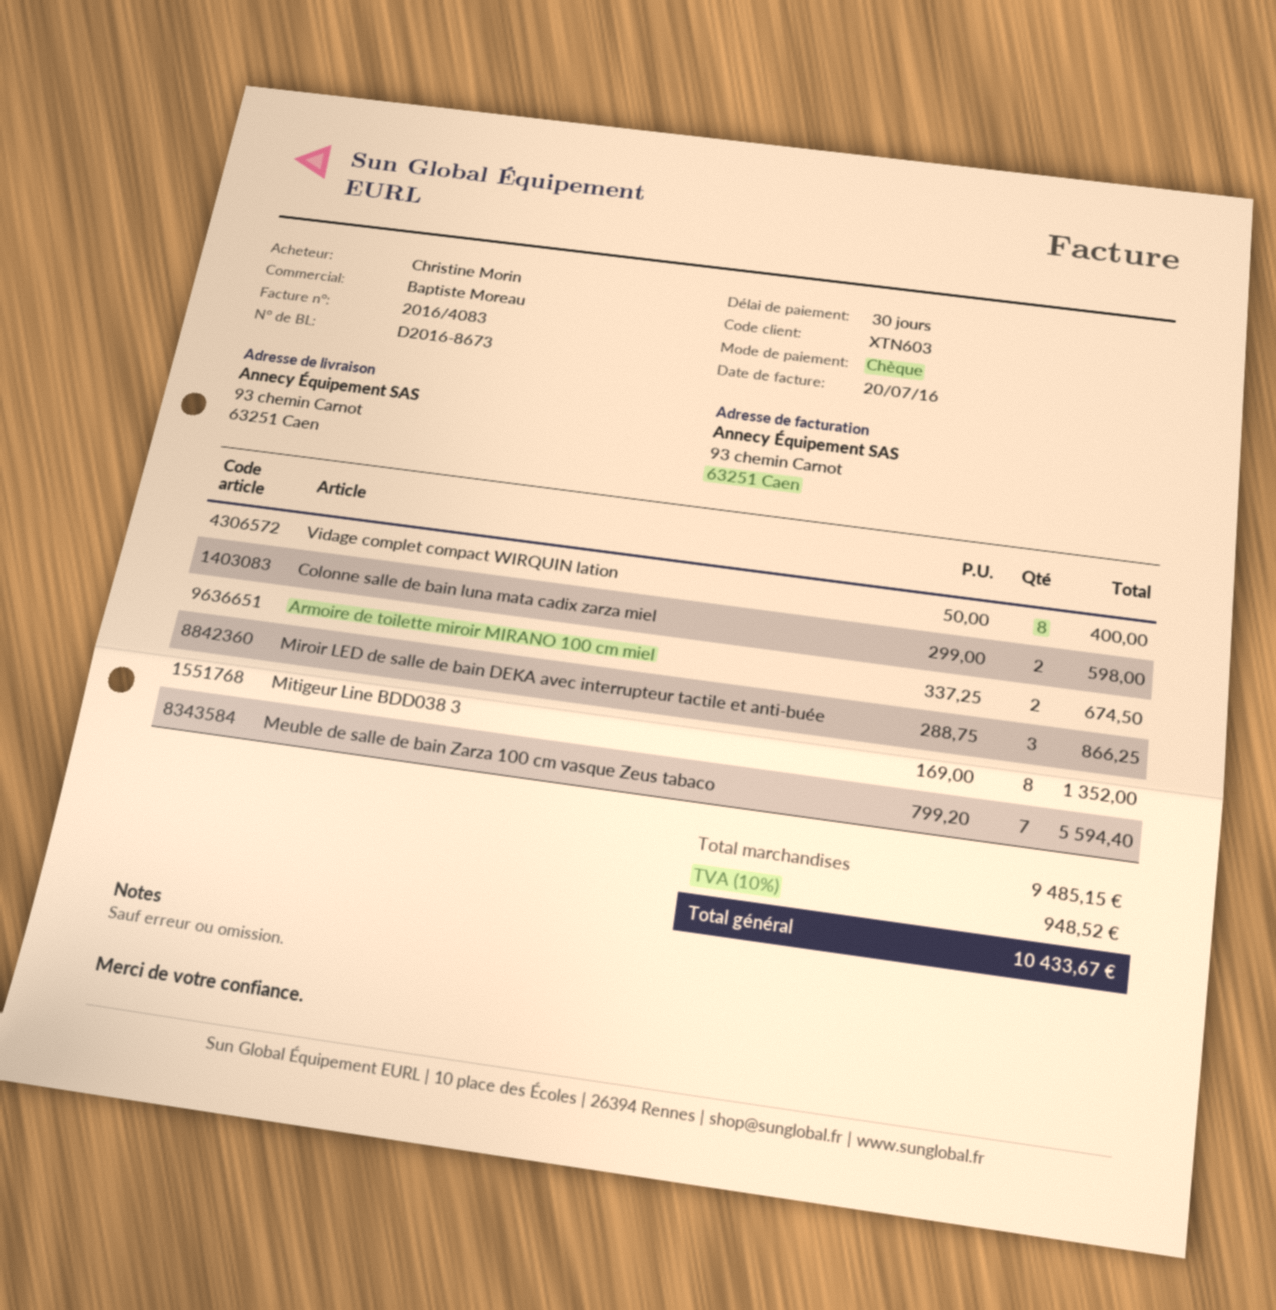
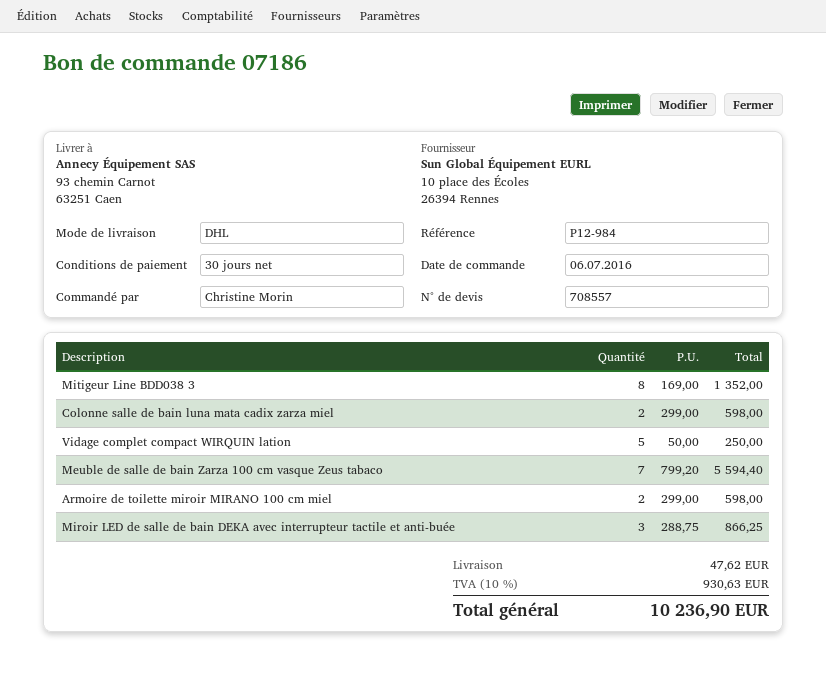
Vidage complet compact WIRQUIN lation: 8 x 50.00 = 400.00 -> 5 x 50.00 = 250.00
Armoire de toilette miroir MIRANO 100 cm miel: 2 x 337.25 = 674.50 -> 2 x 299.00 = 598.00
shipping: none -> 47.62
tax: 10% = 948.52 -> 10% = 930.63
total: 10433.67 -> 10236.90

